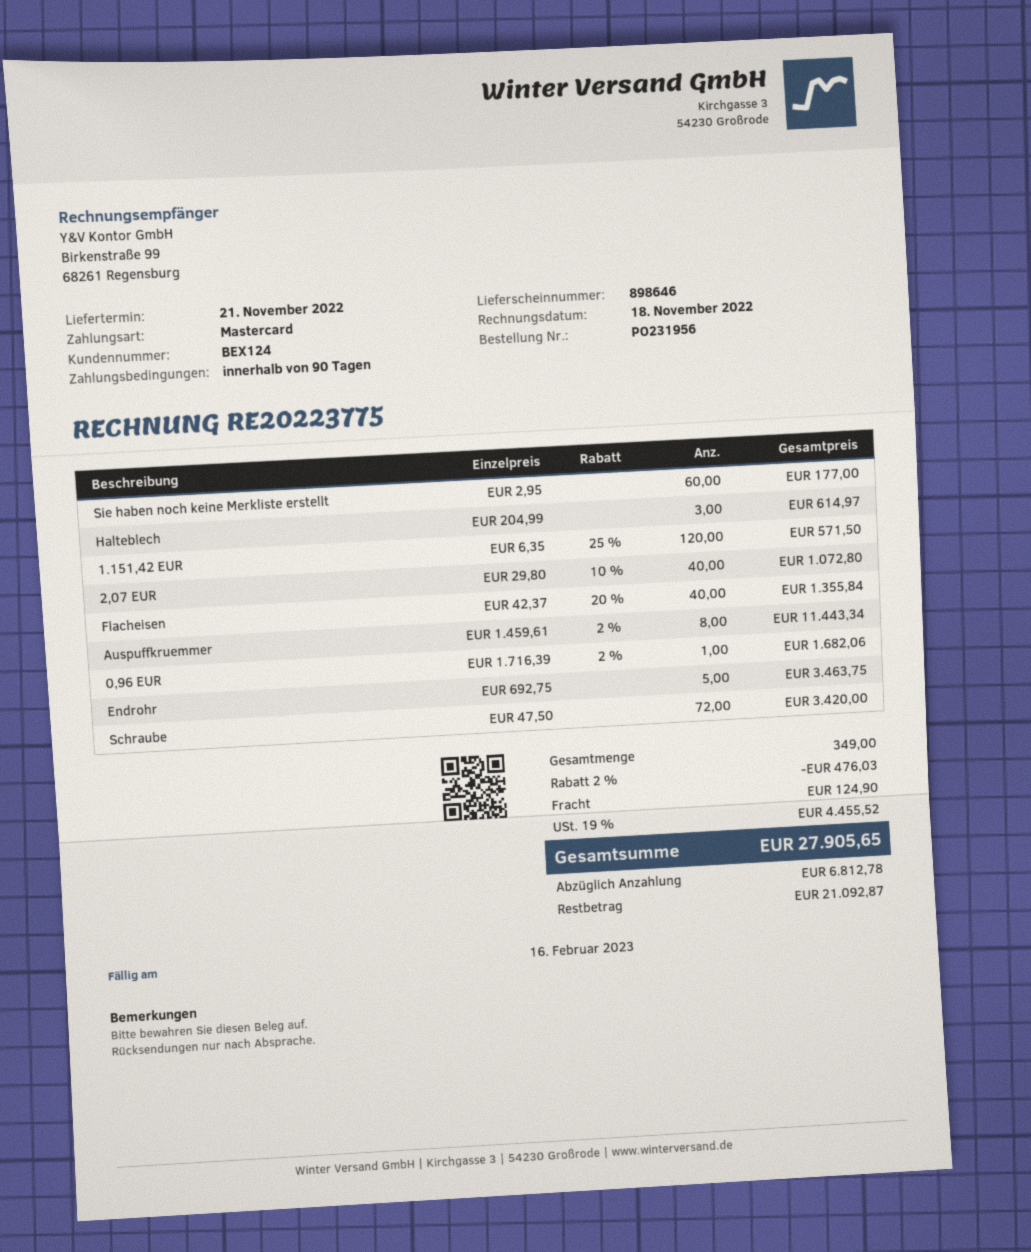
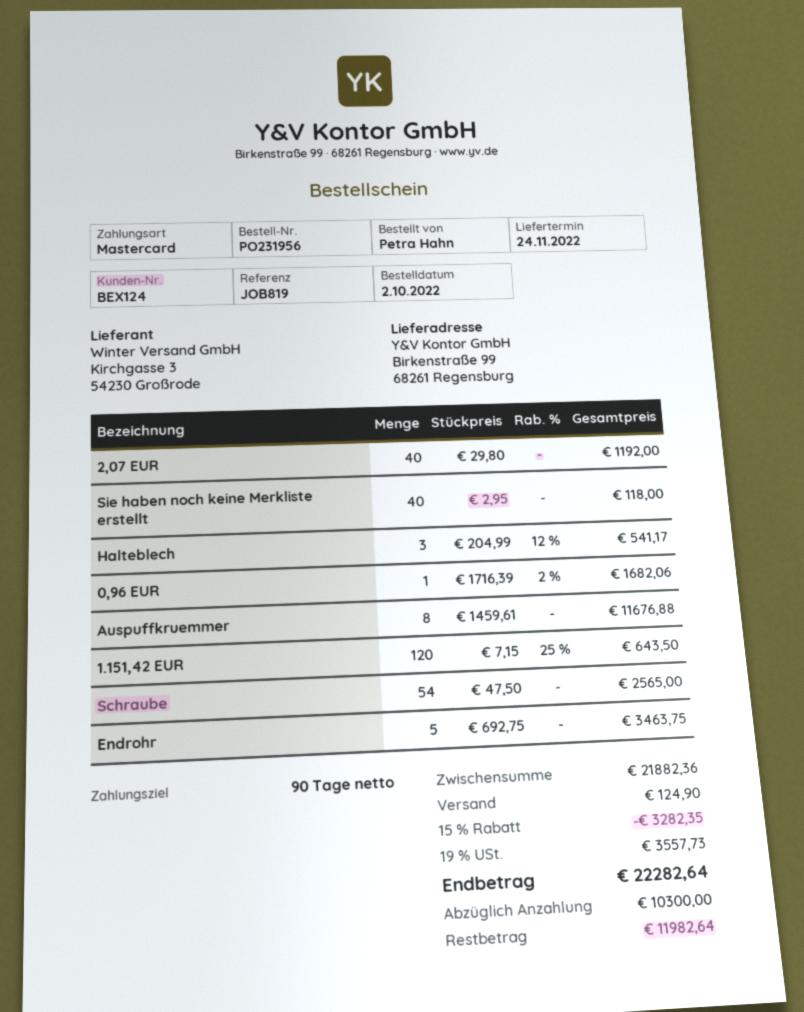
delivery date: 2022-11-21 -> 2022-11-24
Sie haben noch keine Merkliste erstellt: 60 x 2.95 = 177.00 -> 40 x 2.95 = 118.00
Halteblech: 3 x 204.99 = 614.97 -> 3 x 204.99 - 12% = 541.17
1.151,42 EUR: 120 x 6.35 - 25% = 571.50 -> 120 x 7.15 - 25% = 643.50
2,07 EUR: 40 x 29.80 - 10% = 1072.80 -> 40 x 29.80 = 1192.00
Flacheisen: 40 x 42.37 - 20% = 1355.84 -> none
Auspuffkruemmer: 8 x 1459.61 - 2% = 11443.34 -> 8 x 1459.61 = 11676.88
Schraube: 72 x 47.50 = 3420.00 -> 54 x 47.50 = 2565.00
discount: 2% = 476.03 -> 15% = 3282.35
tax: 19% = 4455.52 -> 19% = 3557.73
total: 27905.65 -> 22282.64
deposit: 6812.78 -> 10300.00
balance: 21092.87 -> 11982.64

